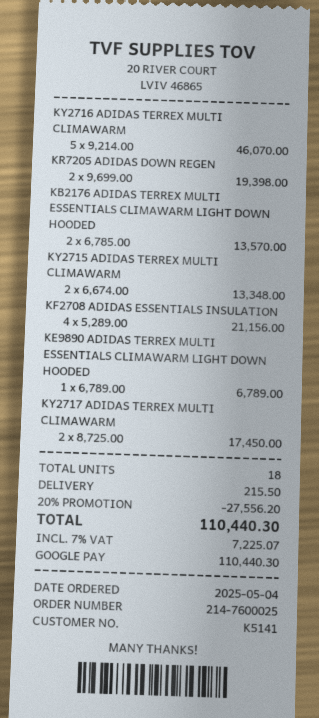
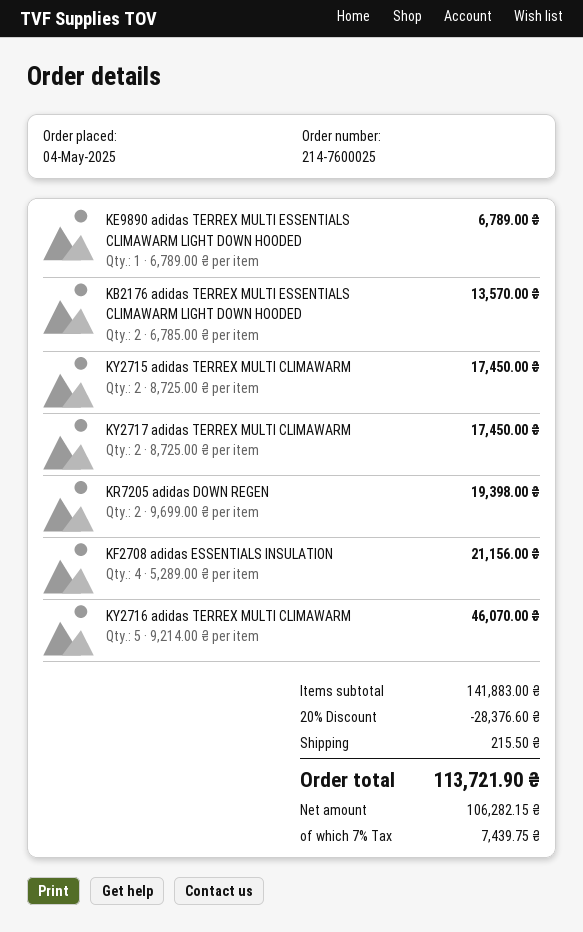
KY2715 ADIDAS TERREX MULTI CLIMAWARM: 2 x 6674.00 = 13348.00 -> 2 x 8725.00 = 17450.00
discount: 20% = 27556.20 -> 20% = 28376.60
tax: 7% = 7225.07 -> 7% = 7439.75
total: 110440.30 -> 113721.90

